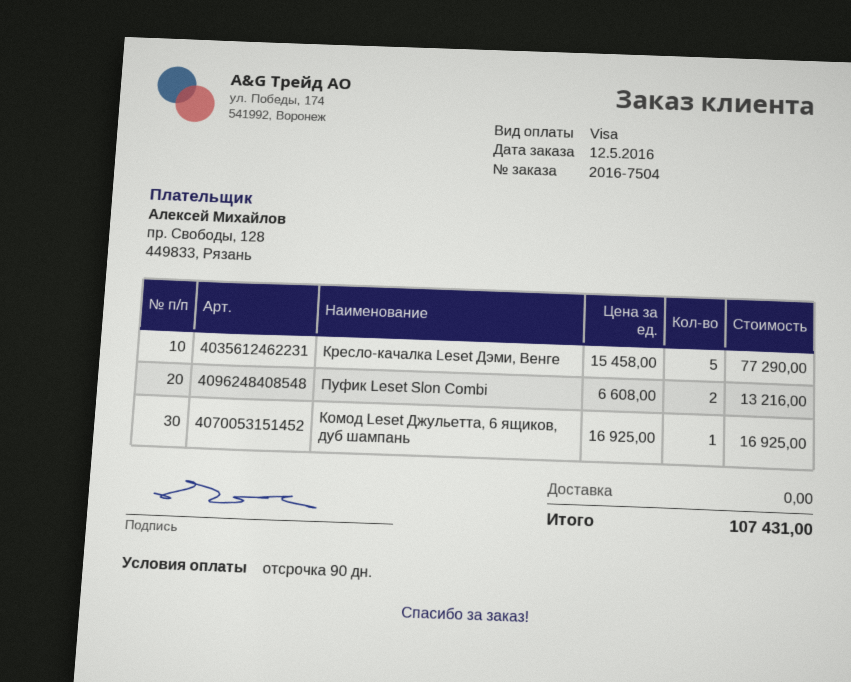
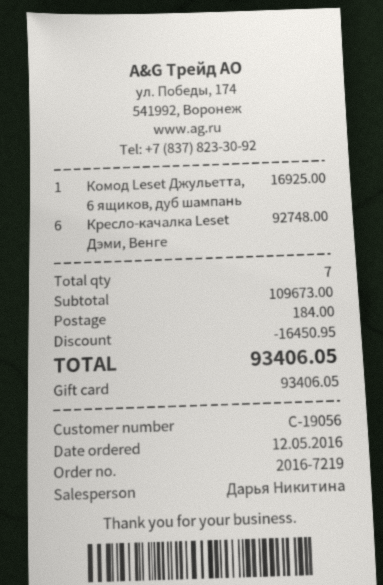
order number: 2016-7504 -> 2016-7219
payment method: Visa -> gift card
Кресло-качалка Leset Дэми, Венге: 5 for 77290.00 -> 6 for 92748.00
Пуфик Leset Slon Combi: 2 for 13216.00 -> none
discount: none -> 16450.95
shipping: 0.00 -> 184.00
total: 107431.00 -> 93406.05

